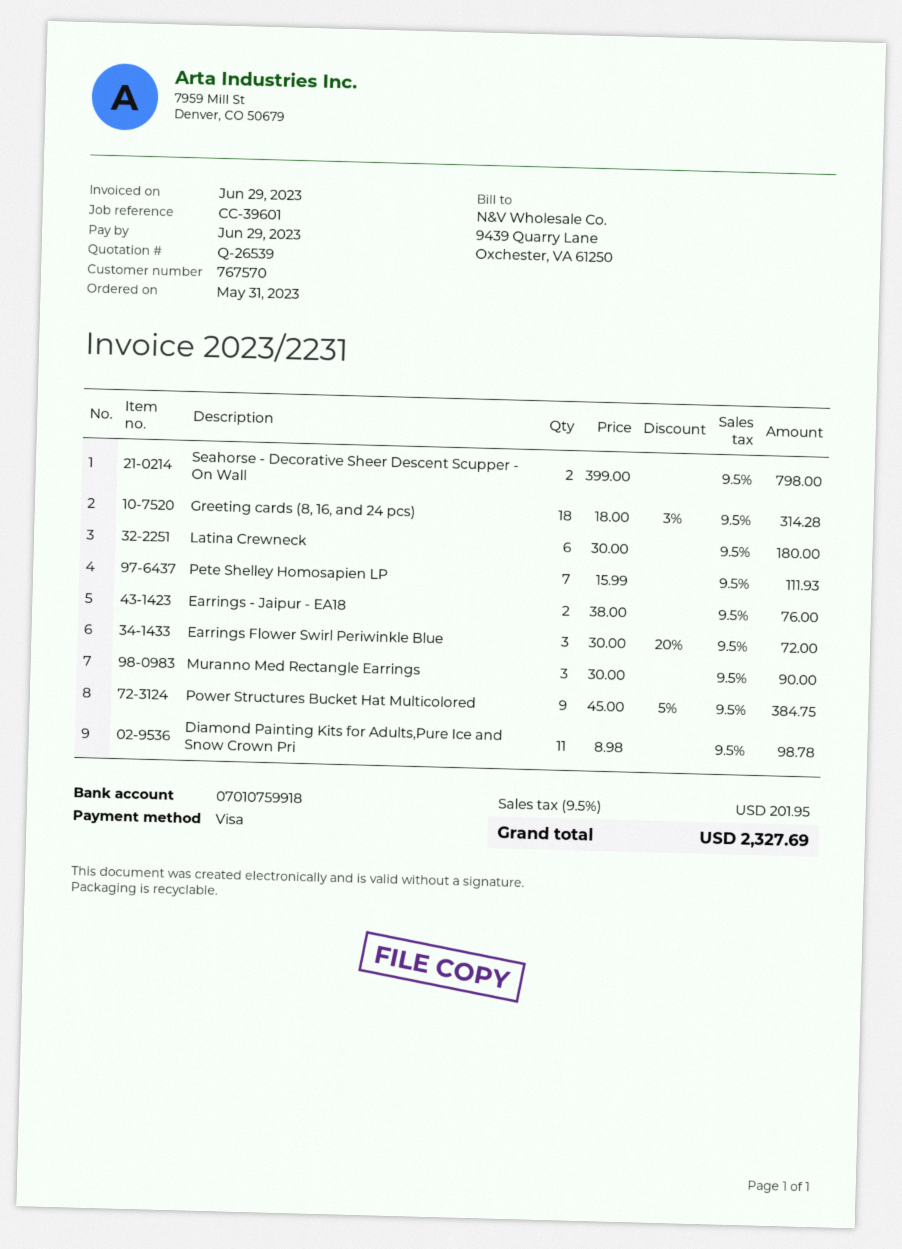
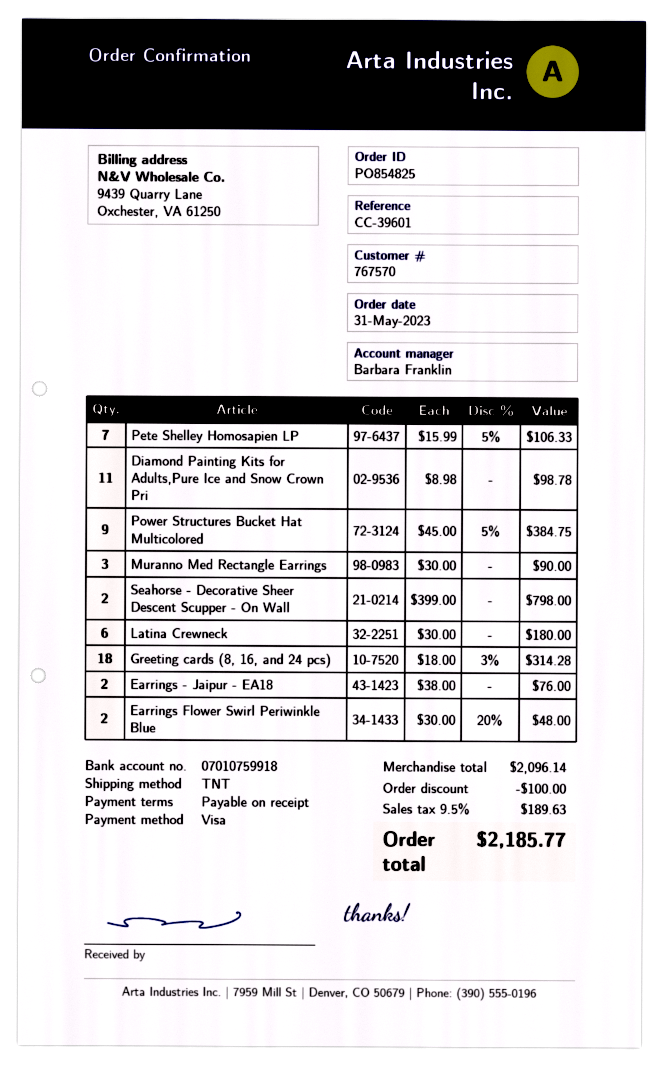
Pete Shelley Homosapien LP: 7 x 15.99 = 111.93 -> 7 x 15.99 - 5% = 106.33
Earrings Flower Swirl Periwinkle Blue: 3 x 30.00 - 20% = 72.00 -> 2 x 30.00 - 20% = 48.00
discount: none -> 100.00
tax: 9.5% = 201.95 -> 9.5% = 189.63
total: 2327.69 -> 2185.77

